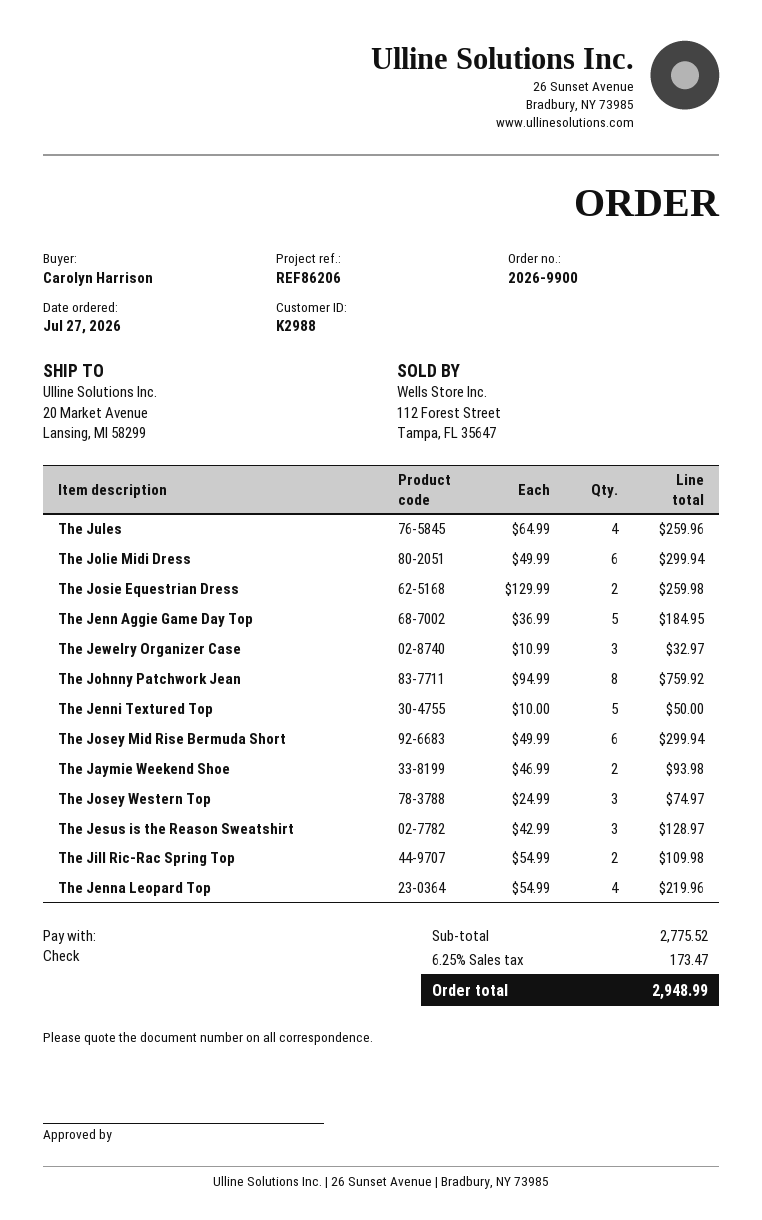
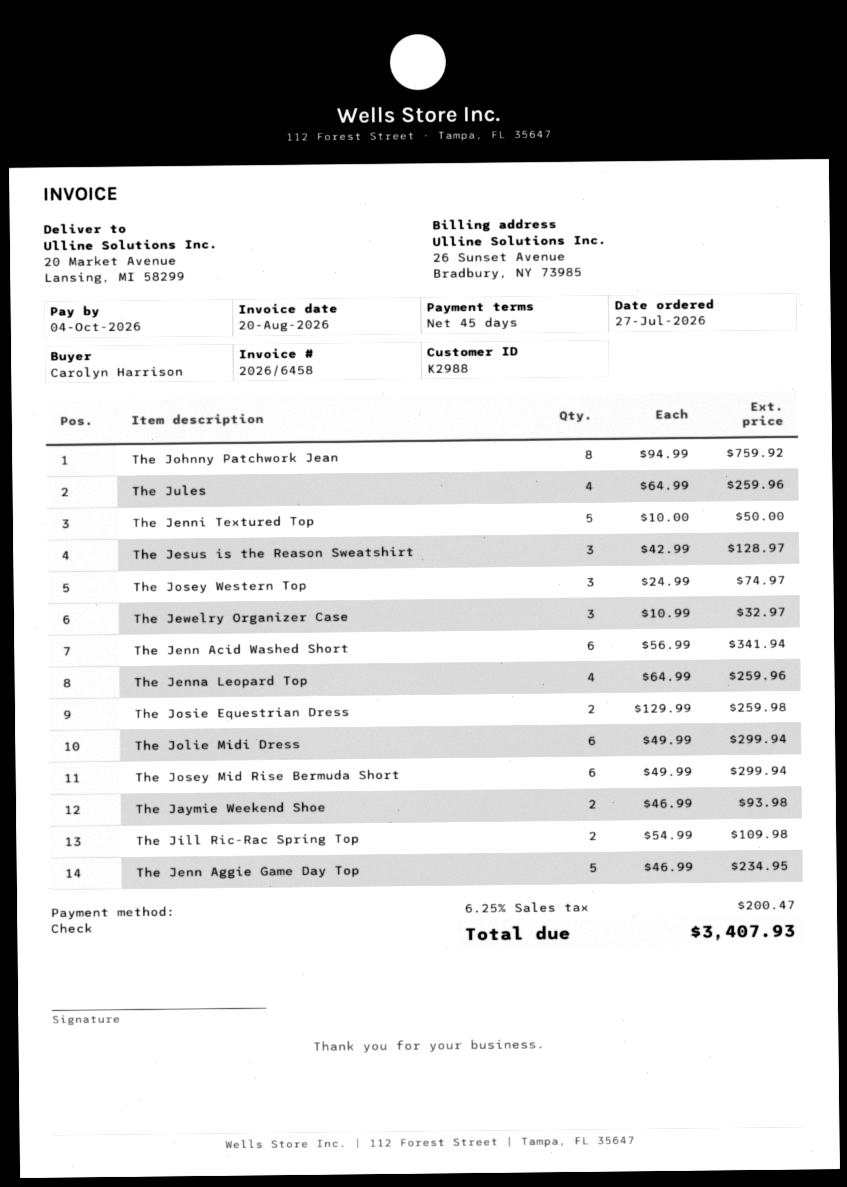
The Jenn Aggie Game Day Top: 5 x 36.99 = 184.95 -> 5 x 46.99 = 234.95
The Jenna Leopard Top: 4 x 54.99 = 219.96 -> 4 x 64.99 = 259.96
The Jenn Acid Washed Short: none -> 6 x 56.99 = 341.94
tax: 6.25% = 173.47 -> 6.25% = 200.47
total: 2948.99 -> 3407.93

